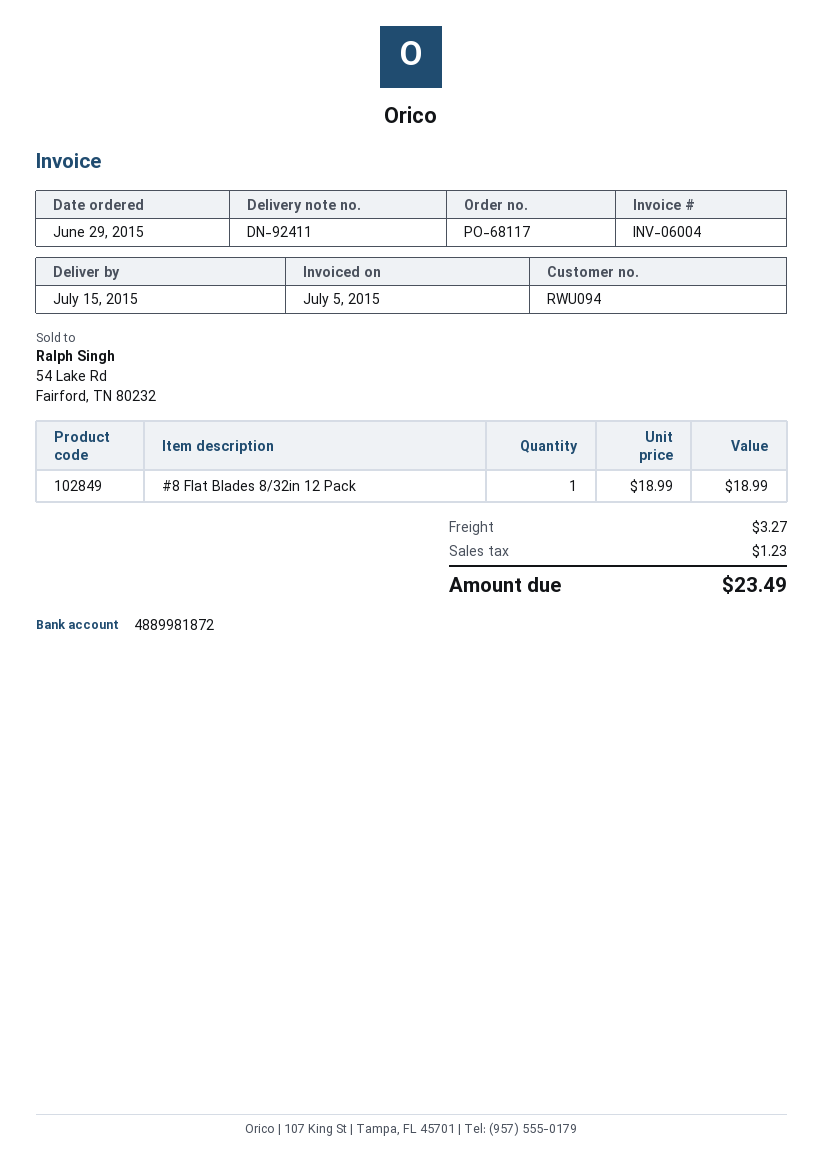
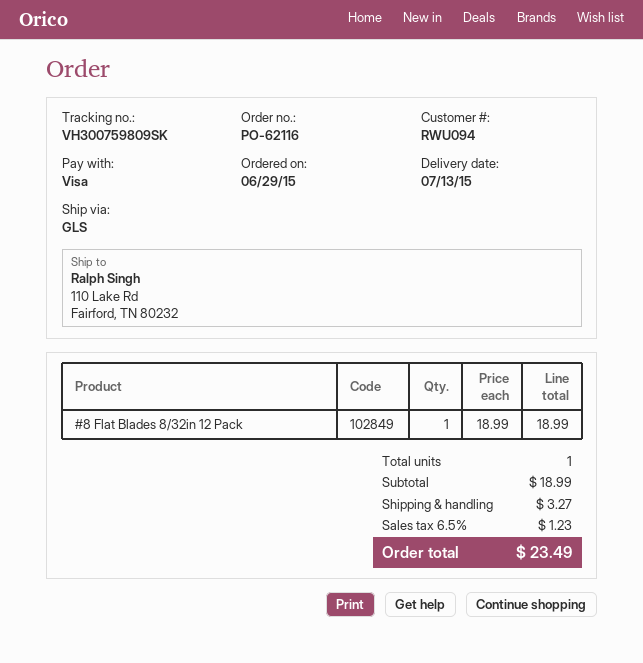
order number: PO-68117 -> PO-62116
delivery date: 2015-07-15 -> 2015-07-13

